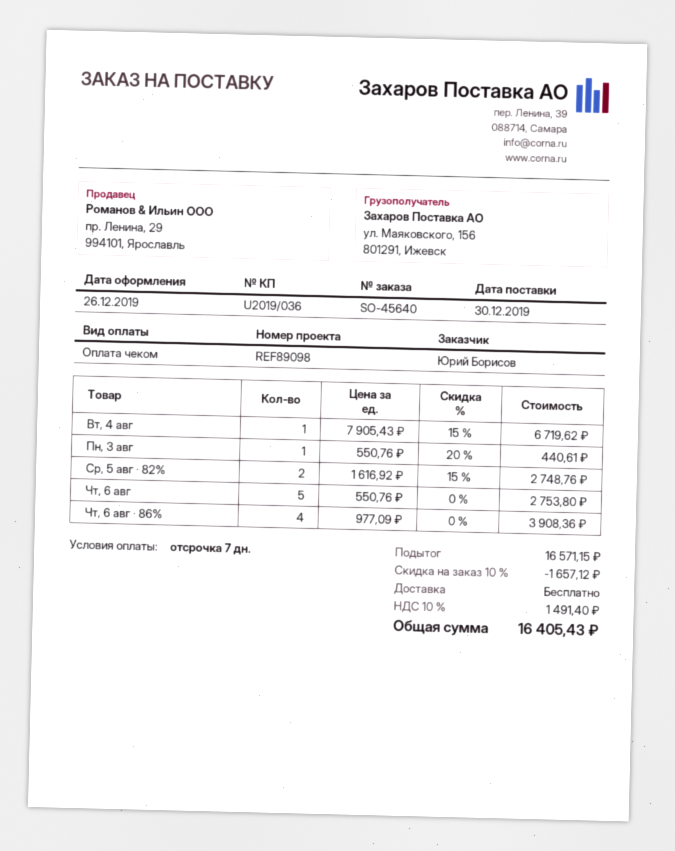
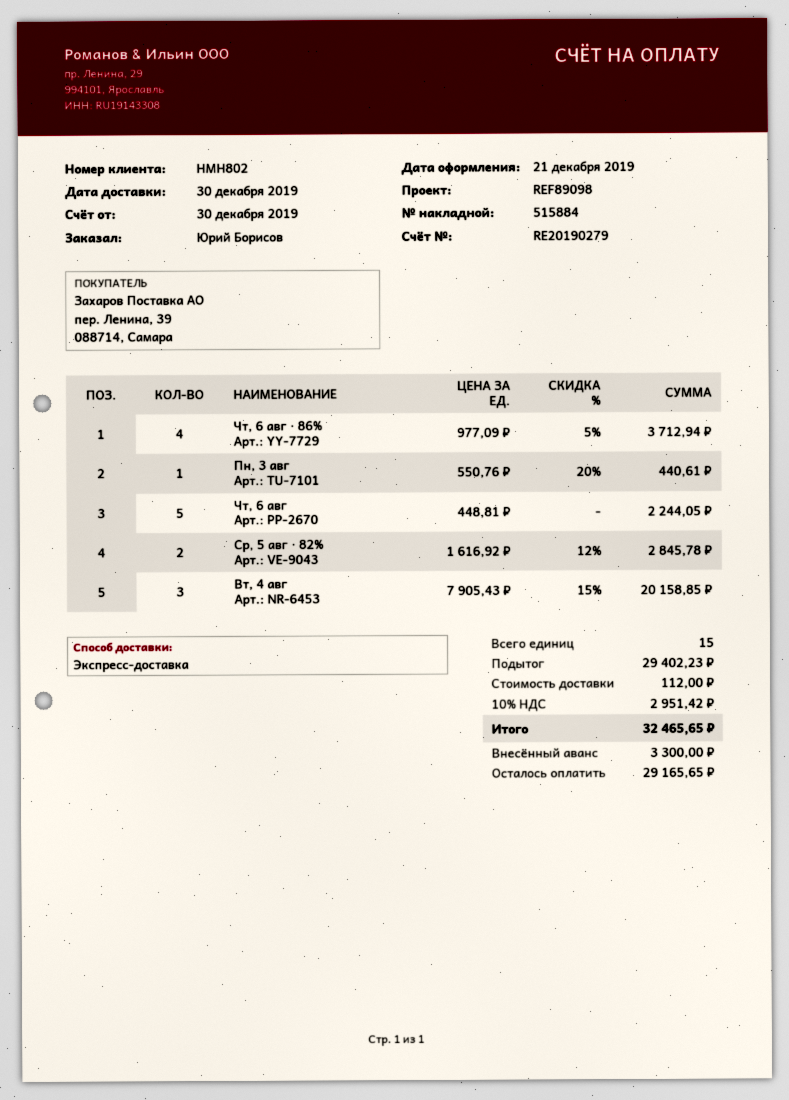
order date: 2019-12-26 -> 2019-12-21
Вт, 4 авг: 1 x 7905.43 - 15% = 6719.62 -> 3 x 7905.43 - 15% = 20158.85
Ср, 5 авг · 82%: 2 x 1616.92 - 15% = 2748.76 -> 2 x 1616.92 - 12% = 2845.78
Чт, 6 авг: 5 x 550.76 = 2753.80 -> 5 x 448.81 = 2244.05
Чт, 6 авг · 86%: 4 x 977.09 = 3908.36 -> 4 x 977.09 - 5% = 3712.94
subtotal: 16571.15 -> 29402.23
discount: 10% = 1657.12 -> none
shipping: 0.00 -> 112.00
tax: 10% = 1491.40 -> 10% = 2951.42
total: 16405.43 -> 32465.65

